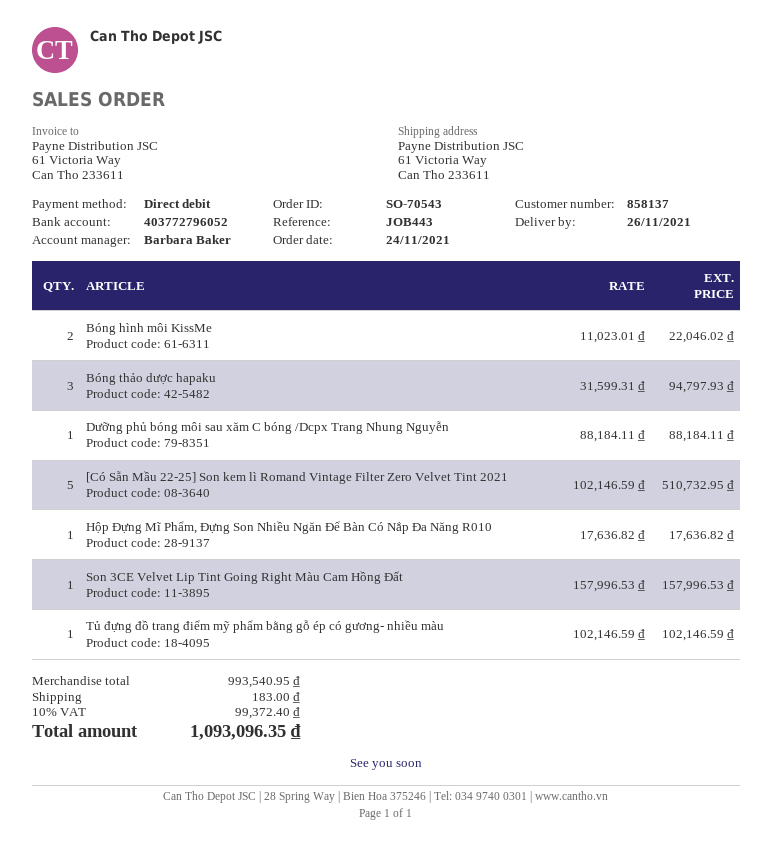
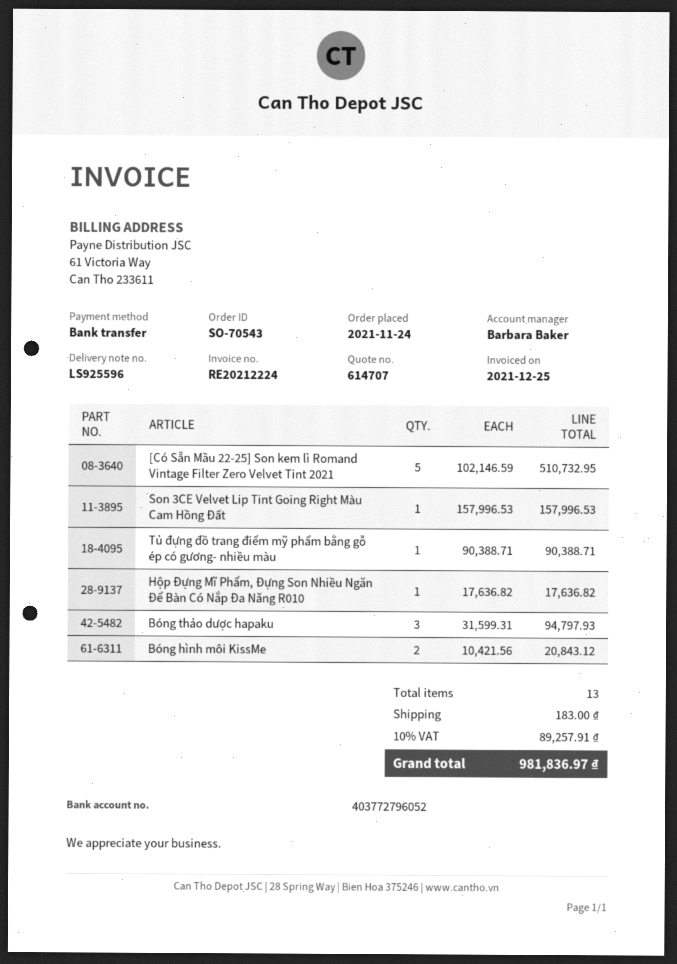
payment method: direct debit -> bank transfer
Bóng hình môi KissMe: 2 x 11023.01 = 22046.02 -> 2 x 10421.56 = 20843.12
Dưỡng phủ bóng môi sau xăm C bóng /Dcpx Trang Nhung Nguyễn: 1 x 88184.11 = 88184.11 -> none
Tủ đựng đồ trang điểm mỹ phẩm bằng gỗ ép có gương- nhiều màu: 1 x 102146.59 = 102146.59 -> 1 x 90388.71 = 90388.71
tax: 10% = 99372.40 -> 10% = 89257.91
total: 1093096.35 -> 981836.97

